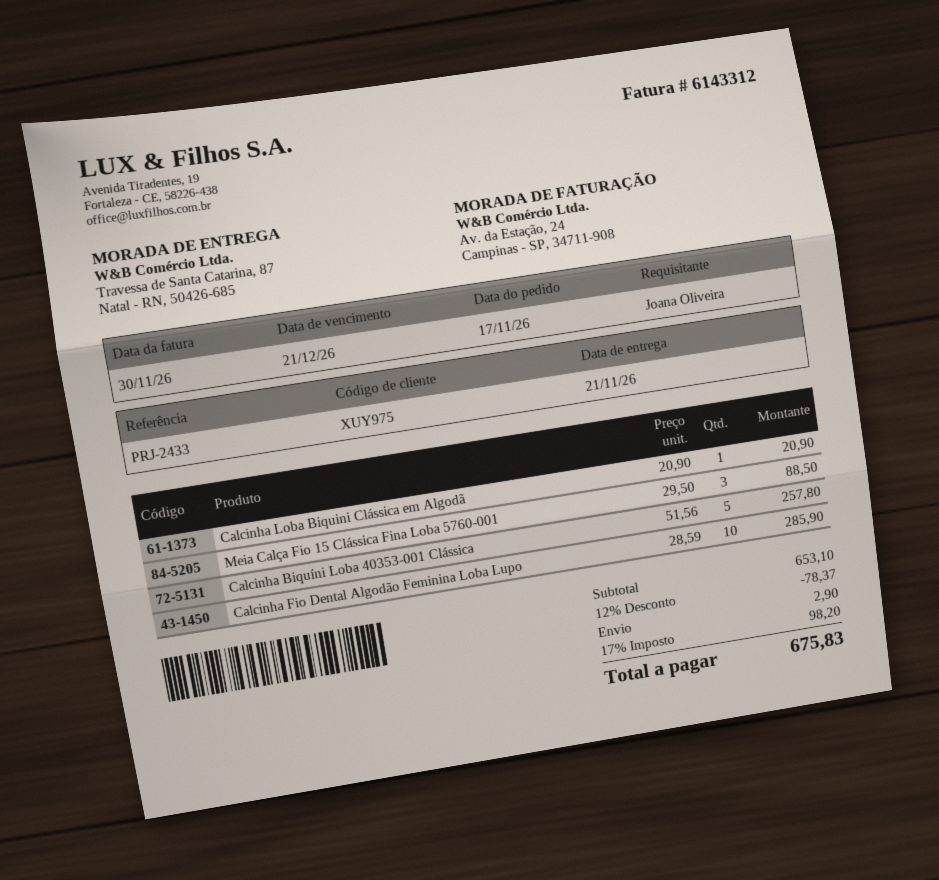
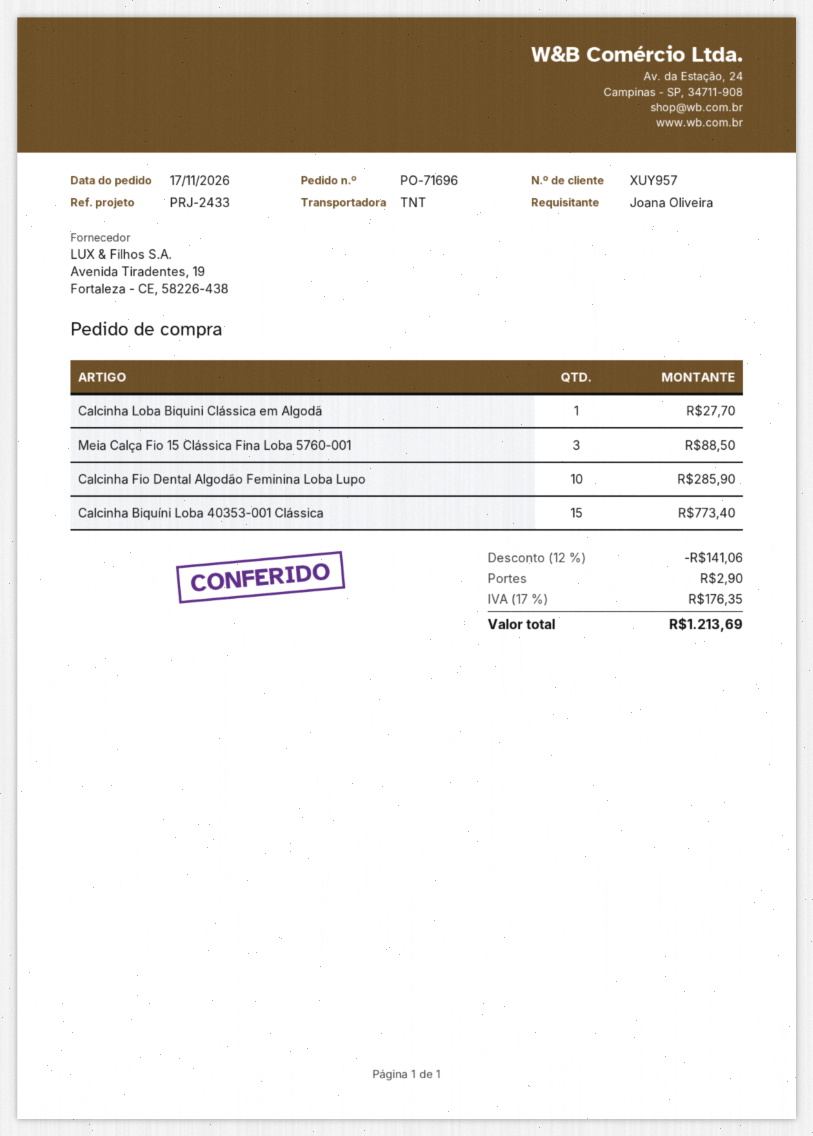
customer number: XUY975 -> XUY957
Calcinha Loba Biquini Clássica em Algodã: 1 for 20.90 -> 1 for 27.70
Calcinha Biquíni Loba 40353-001 Clássica: 5 for 257.80 -> 15 for 773.40
discount: 12% = 78.37 -> 12% = 141.06
tax: 17% = 98.20 -> 17% = 176.35
total: 675.83 -> 1213.69

